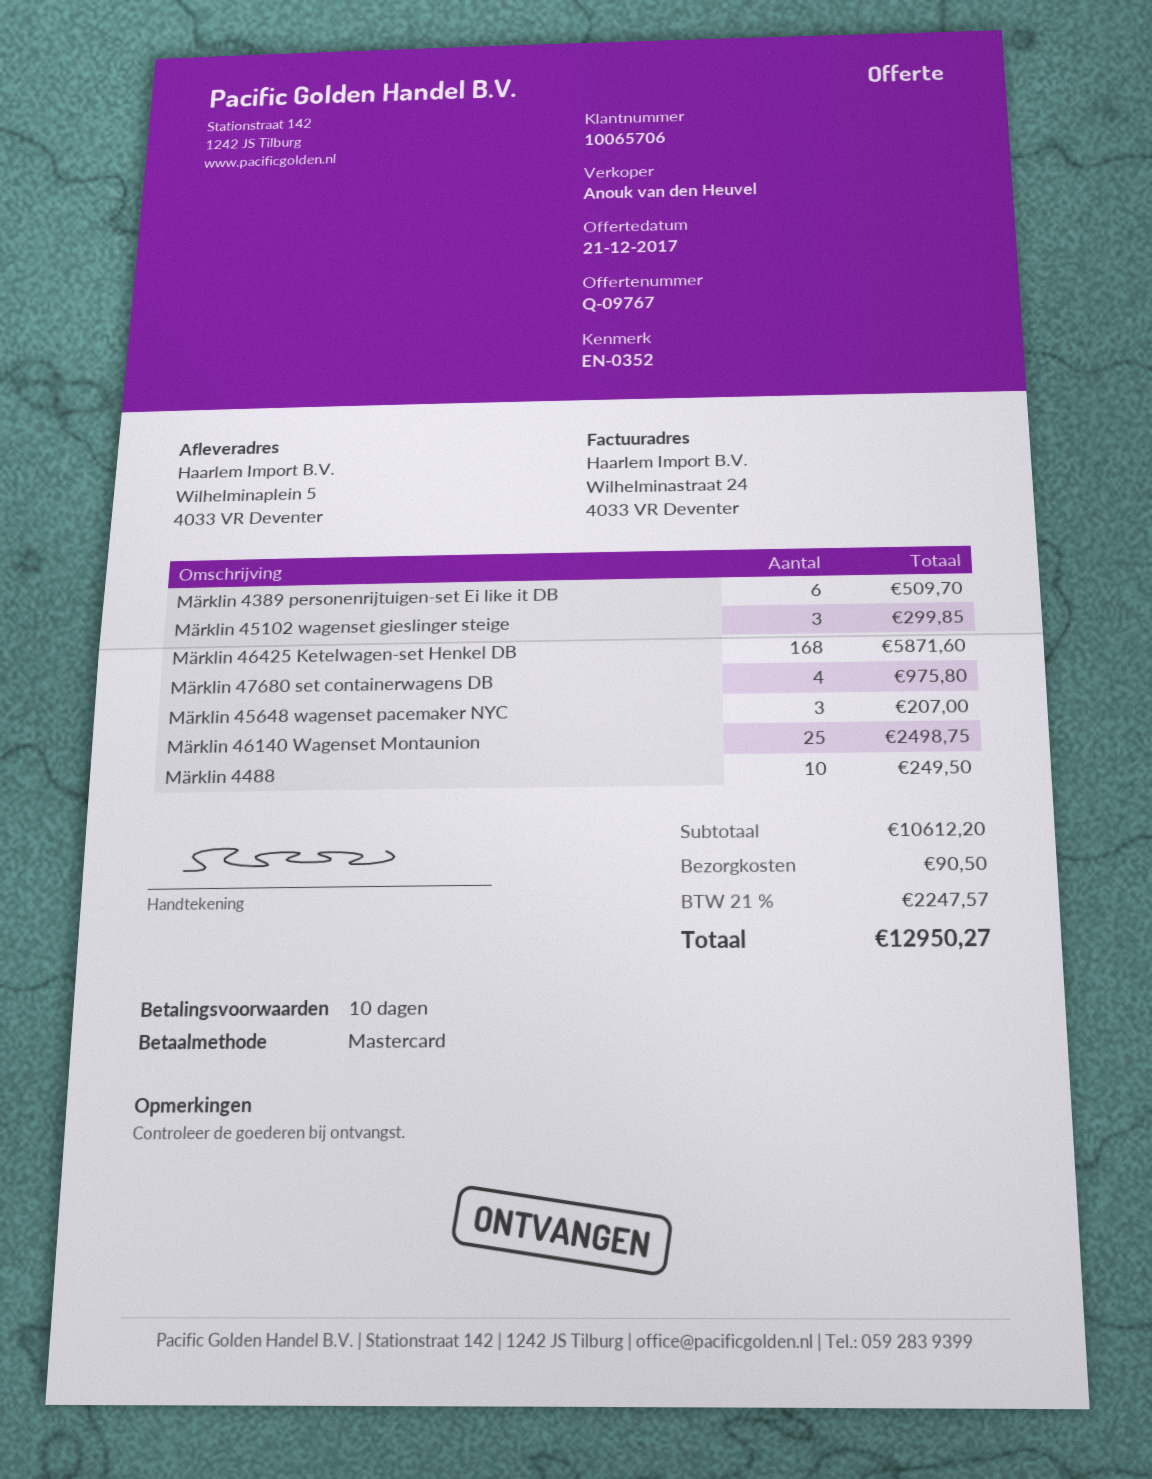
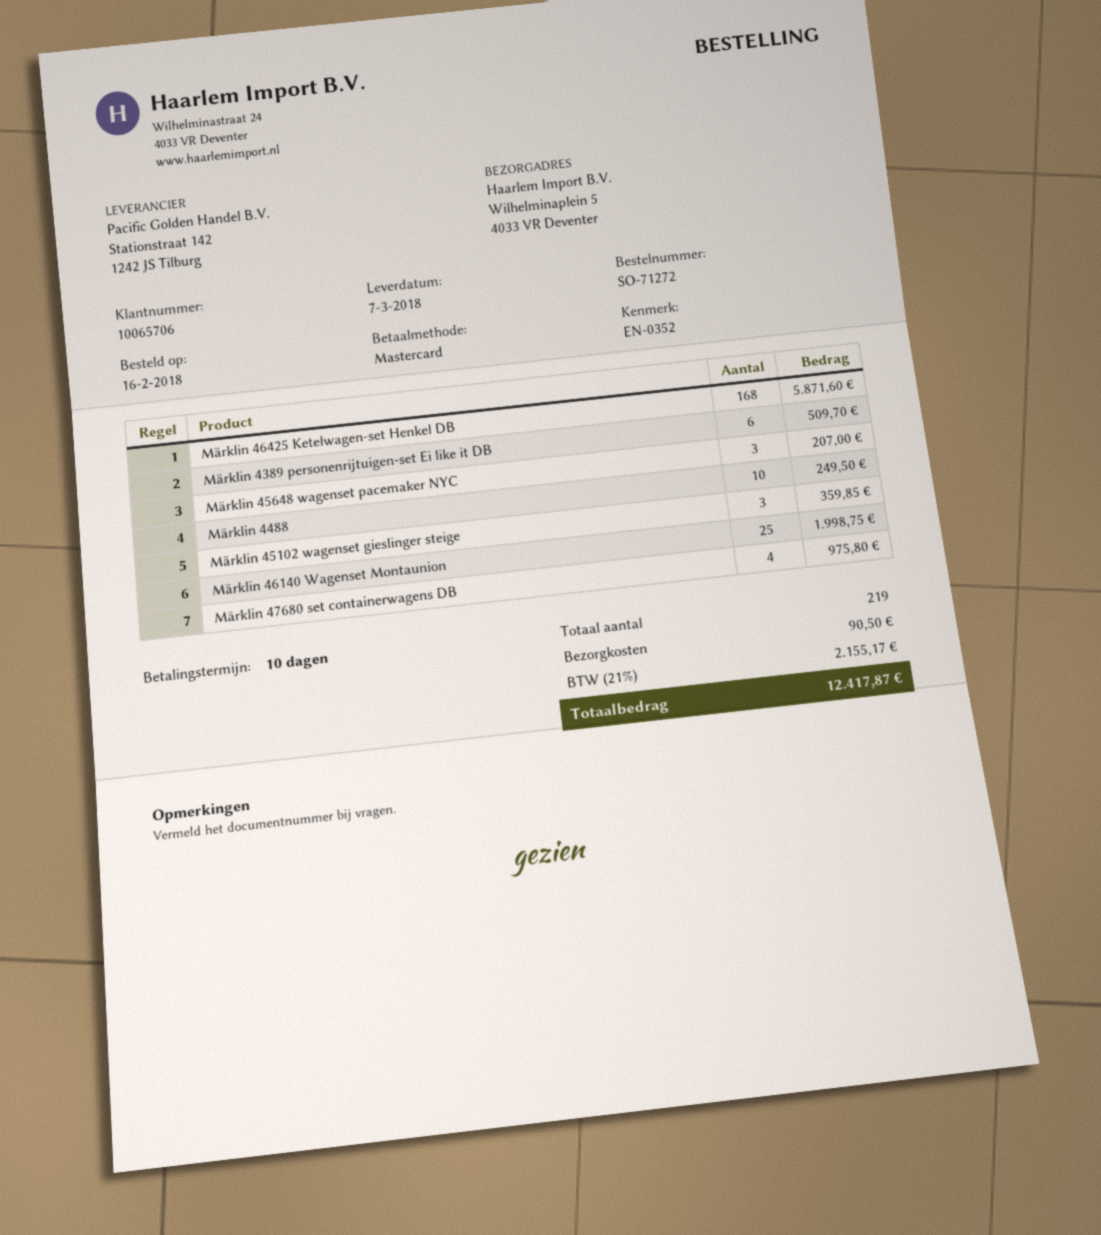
Märklin 45102 wagenset gieslinger steige: 3 for 299.85 -> 3 for 359.85
Märklin 46140 Wagenset Montaunion: 25 for 2498.75 -> 25 for 1998.75
tax: 21% = 2247.57 -> 21% = 2155.17
total: 12950.27 -> 12417.87

